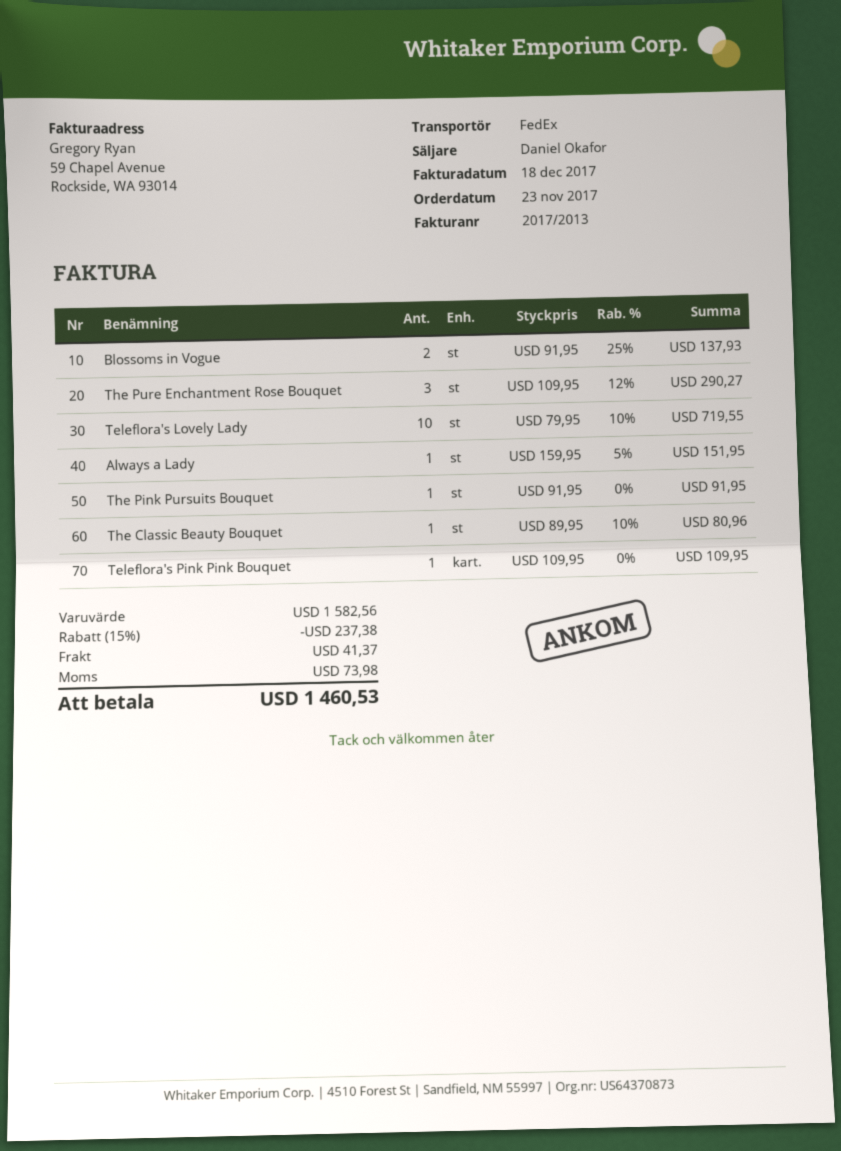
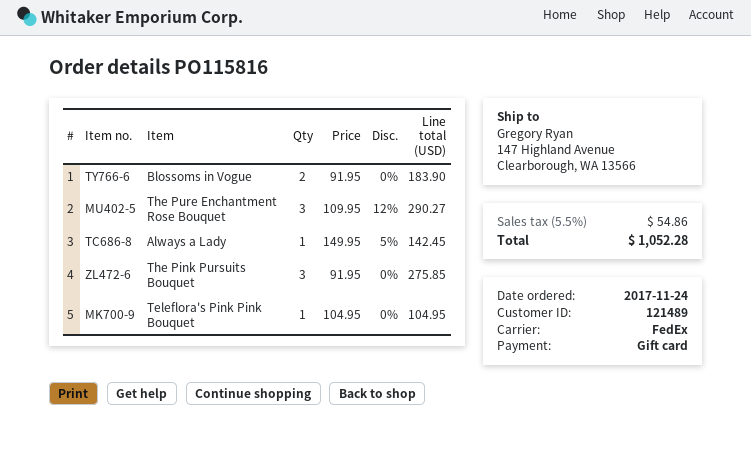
order date: 2017-11-23 -> 2017-11-24
Blossoms in Vogue: 2 x 91.95 - 25% = 137.93 -> 2 x 91.95 = 183.90
Teleflora's Lovely Lady: 10 x 79.95 - 10% = 719.55 -> none
Always a Lady: 1 x 159.95 - 5% = 151.95 -> 1 x 149.95 - 5% = 142.45
The Pink Pursuits Bouquet: 1 x 91.95 = 91.95 -> 3 x 91.95 = 275.85
The Classic Beauty Bouquet: 1 x 89.95 - 10% = 80.96 -> none
Teleflora's Pink Pink Bouquet: 1 x 109.95 = 109.95 -> 1 x 104.95 = 104.95
discount: 15% = 237.38 -> none
shipping: 41.37 -> none
tax: 73.98 -> 54.86
total: 1460.53 -> 1052.28

